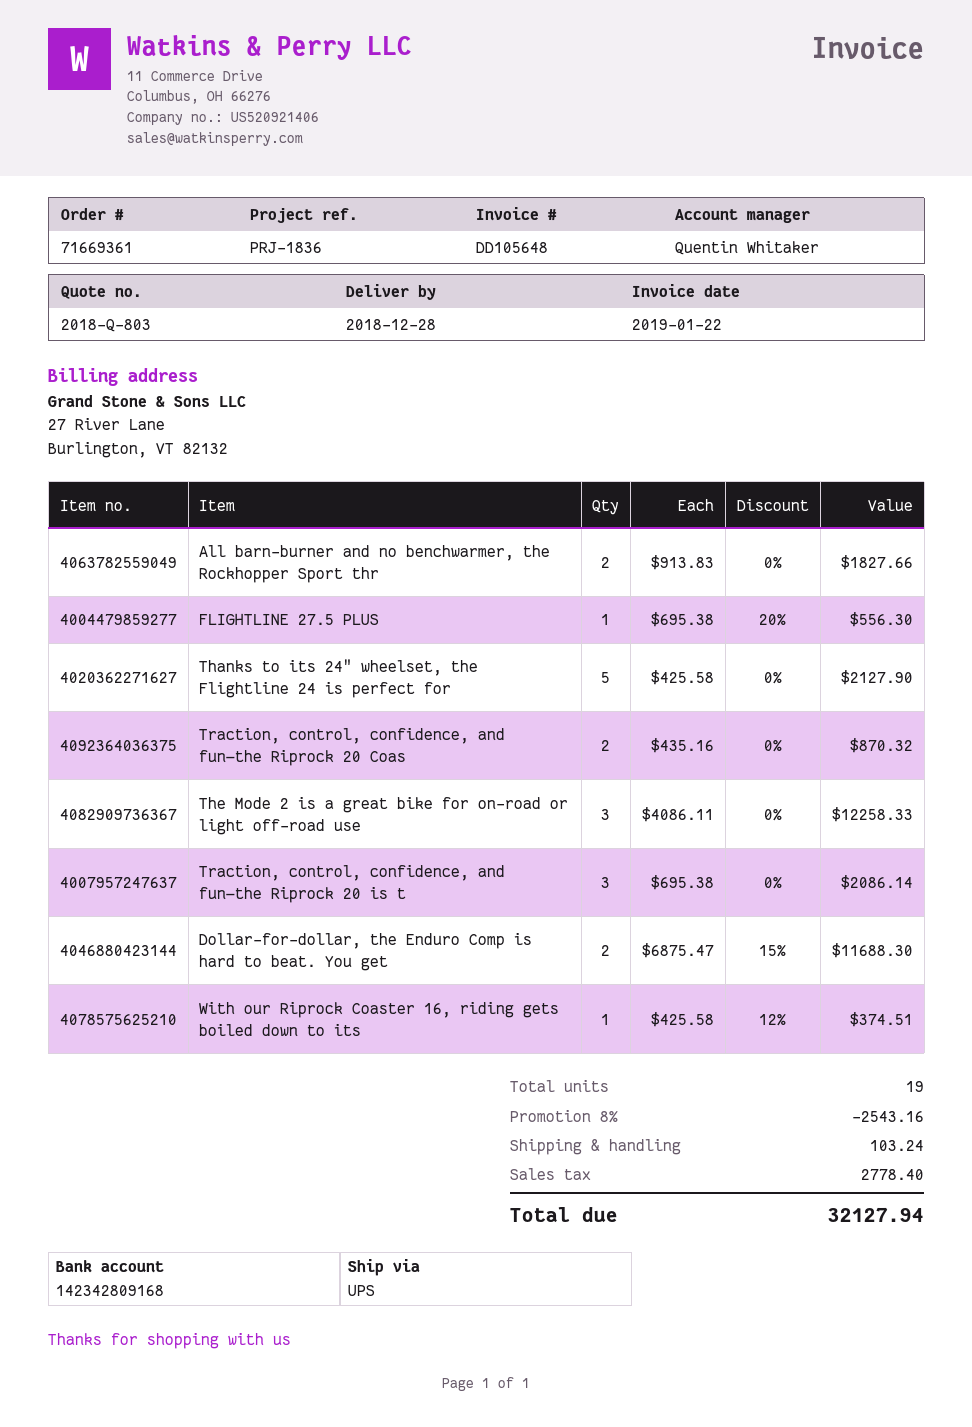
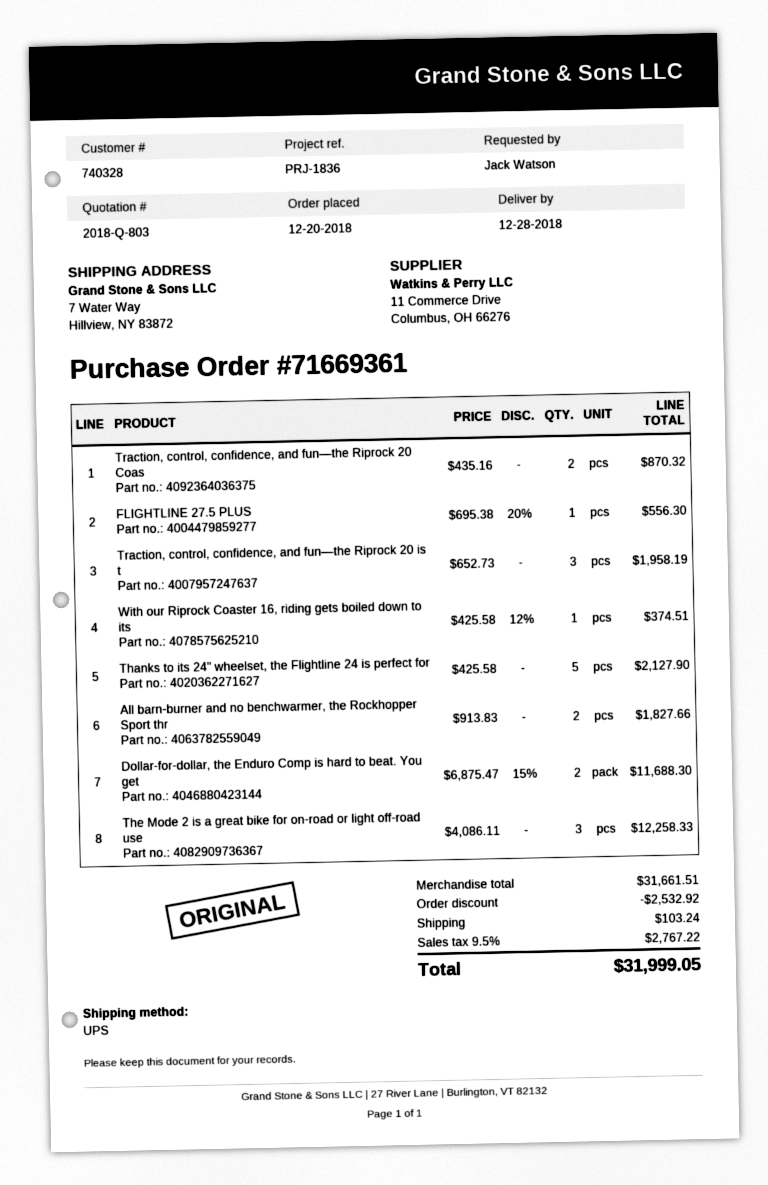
Traction, control, confidence, and fun—the Riprock 20 is t: 3 x 695.38 = 2086.14 -> 3 x 652.73 = 1958.19
discount: 2543.16 -> 2532.92
tax: 2778.40 -> 2767.22
total: 32127.94 -> 31999.05

